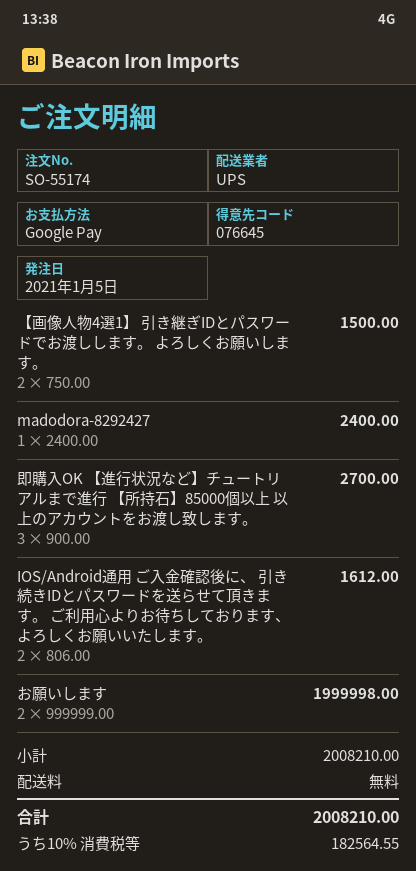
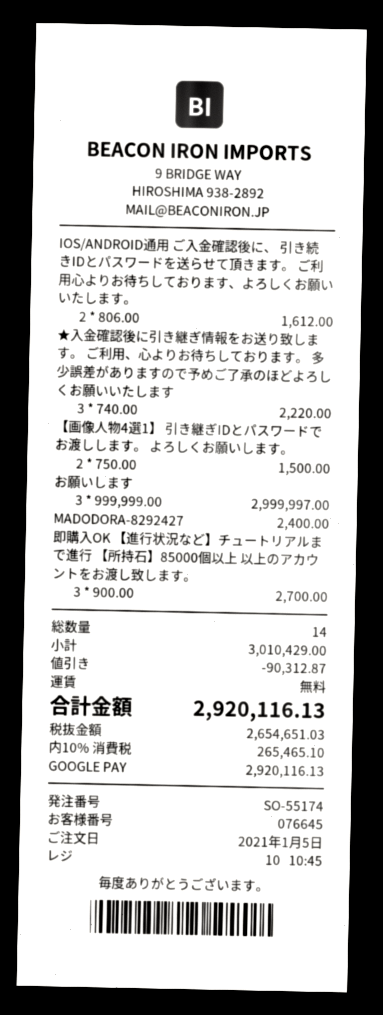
お願いします: 2 x 999999.00 = 1999998.00 -> 3 x 999999.00 = 2999997.00
★入金確認後に引き継ぎ情報をお送り致します。 ご利用、心よりお待ちしております。 多少誤差がありますので予めご了承のほどよろしくお願いいたします: none -> 3 x 740.00 = 2220.00
subtotal: 2008210.00 -> 3010429.00
discount: none -> 90312.87
tax: 10% = 182564.55 -> 10% = 265465.10
total: 2008210.00 -> 2920116.13

